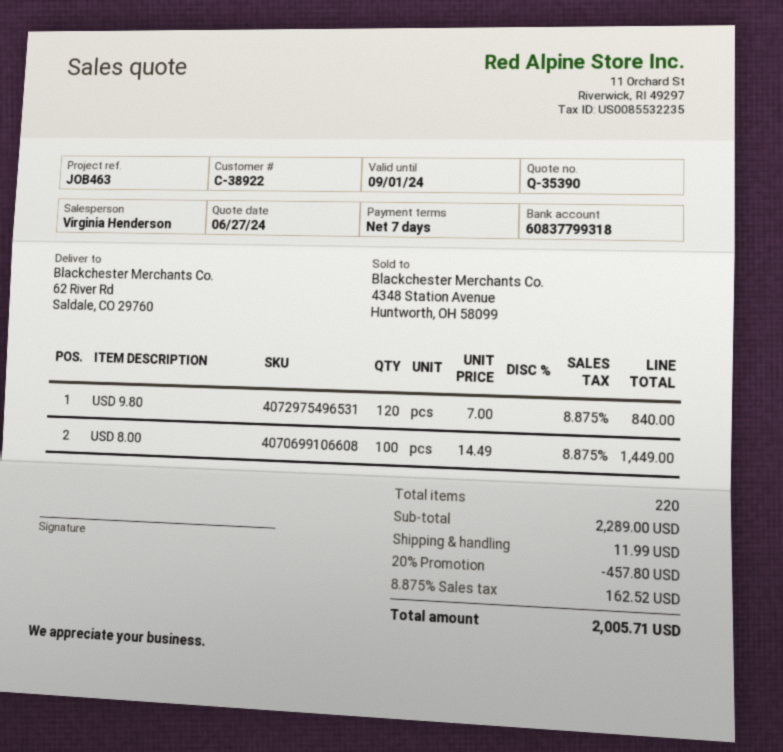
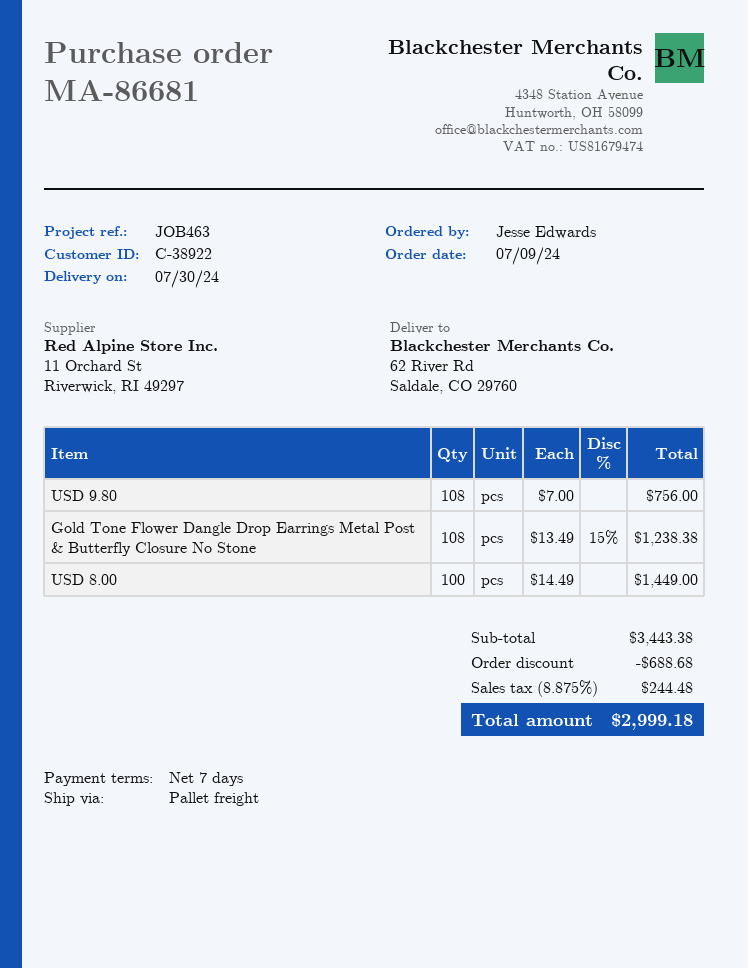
USD 9.80: 120 x 7.00 = 840.00 -> 108 x 7.00 = 756.00
Gold Tone Flower Dangle Drop Earrings Metal Post & Butterfly Closure No Stone: none -> 108 x 13.49 - 15% = 1238.38
subtotal: 2289.00 -> 3443.38
discount: 457.80 -> 688.68
shipping: 11.99 -> none
tax: 8.875% = 162.52 -> 8.875% = 244.48
total: 2005.71 -> 2999.18

